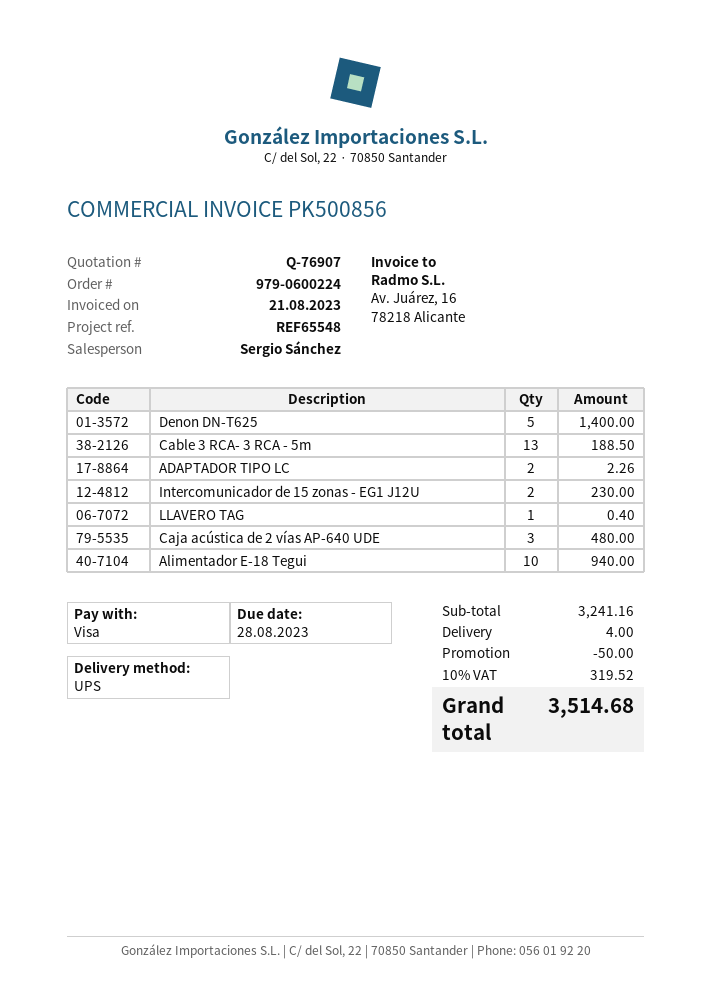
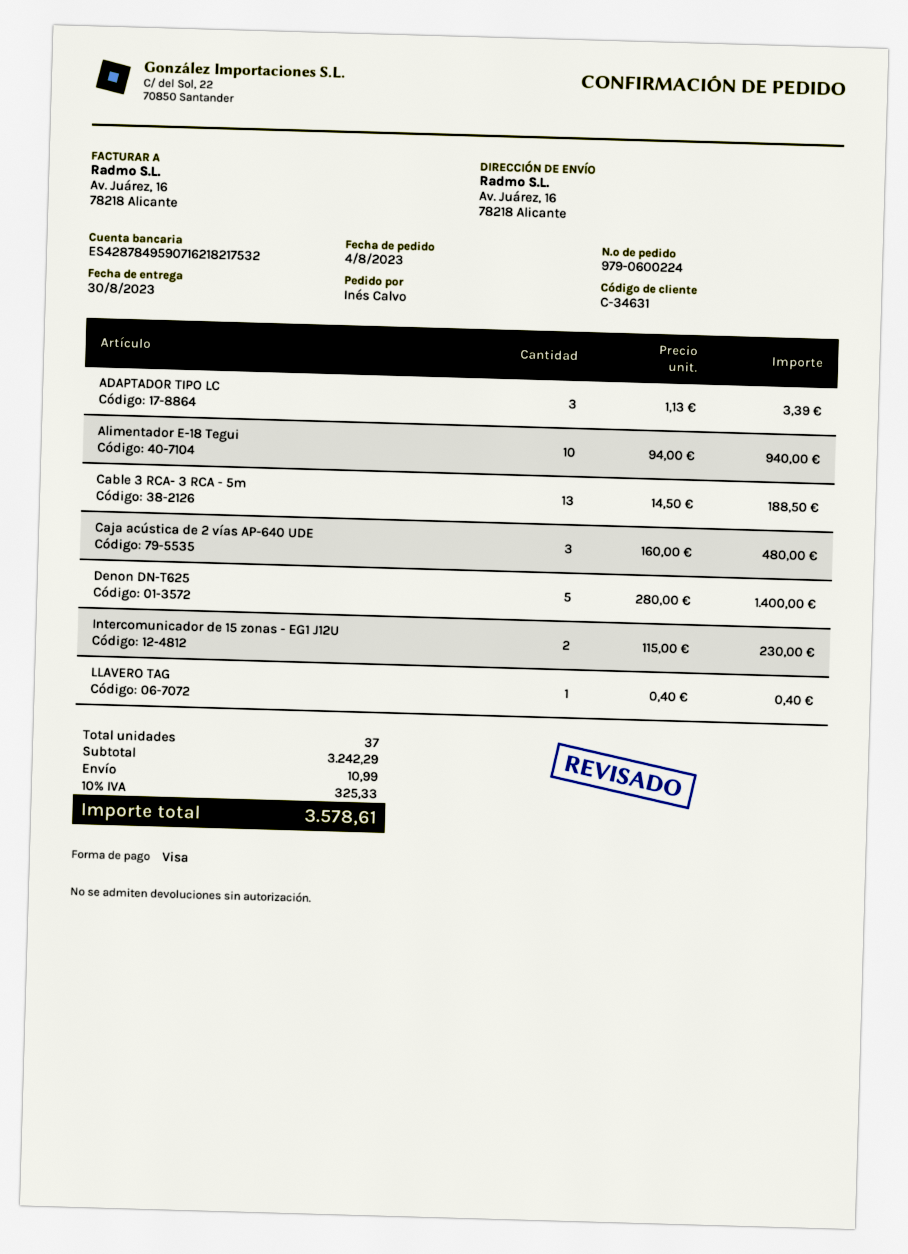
ADAPTADOR TIPO LC: 2 for 2.26 -> 3 for 3.39
subtotal: 3241.16 -> 3242.29
discount: 50.00 -> none
shipping: 4.00 -> 10.99
tax: 10% = 319.52 -> 10% = 325.33
total: 3514.68 -> 3578.61

